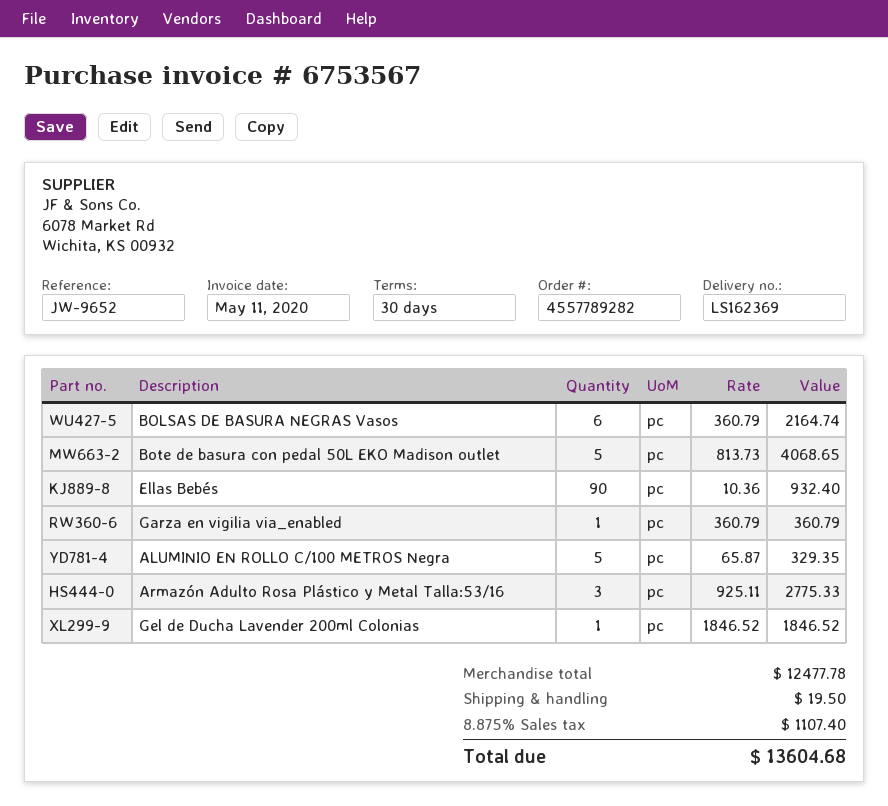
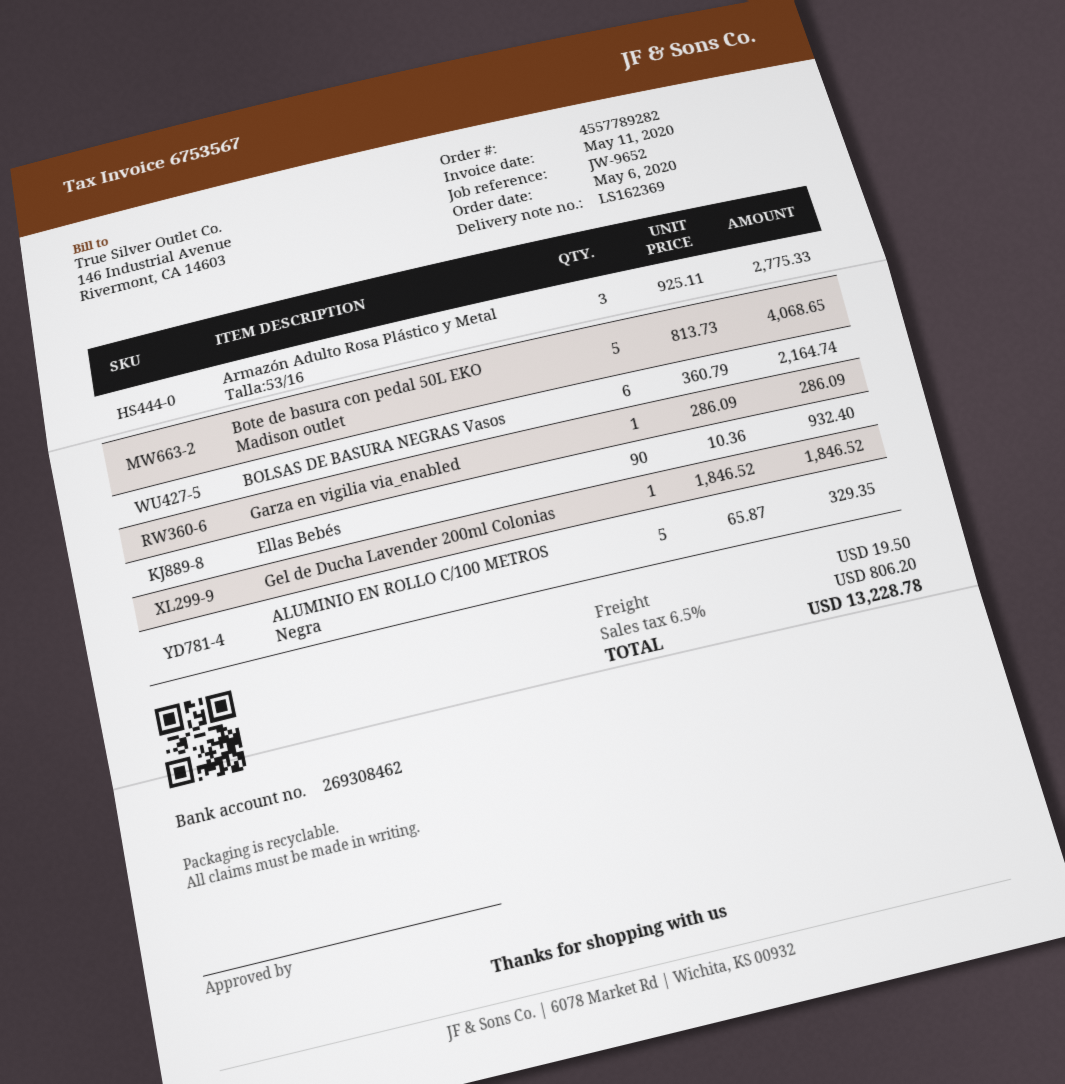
Garza en vigilia via_enabled: 1 x 360.79 = 360.79 -> 1 x 286.09 = 286.09
tax: 8.875% = 1107.40 -> 6.5% = 806.20
total: 13604.68 -> 13228.78

